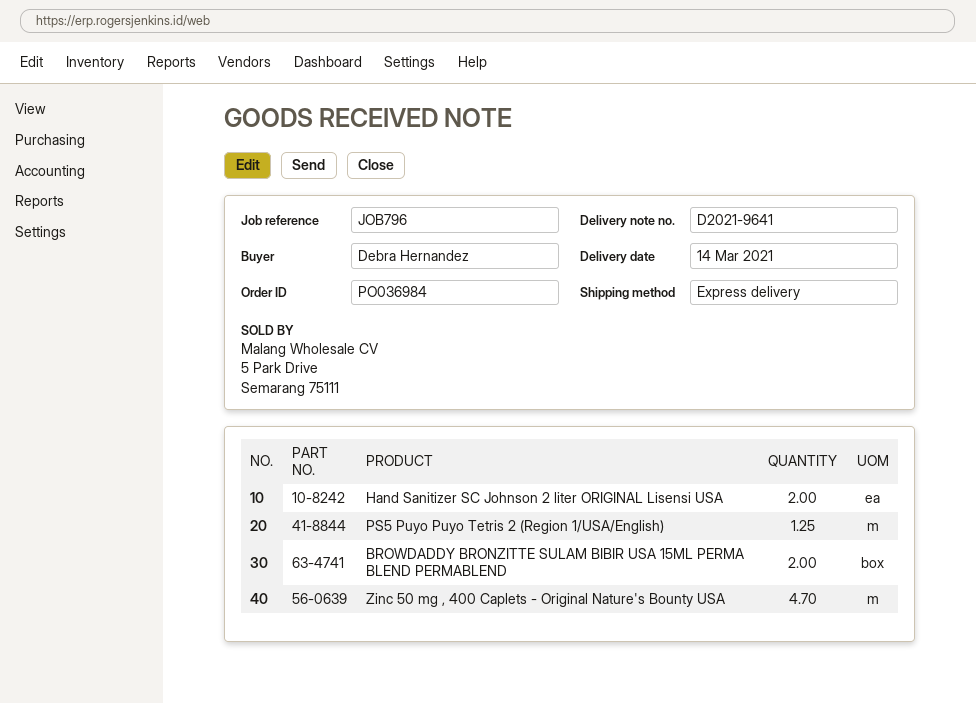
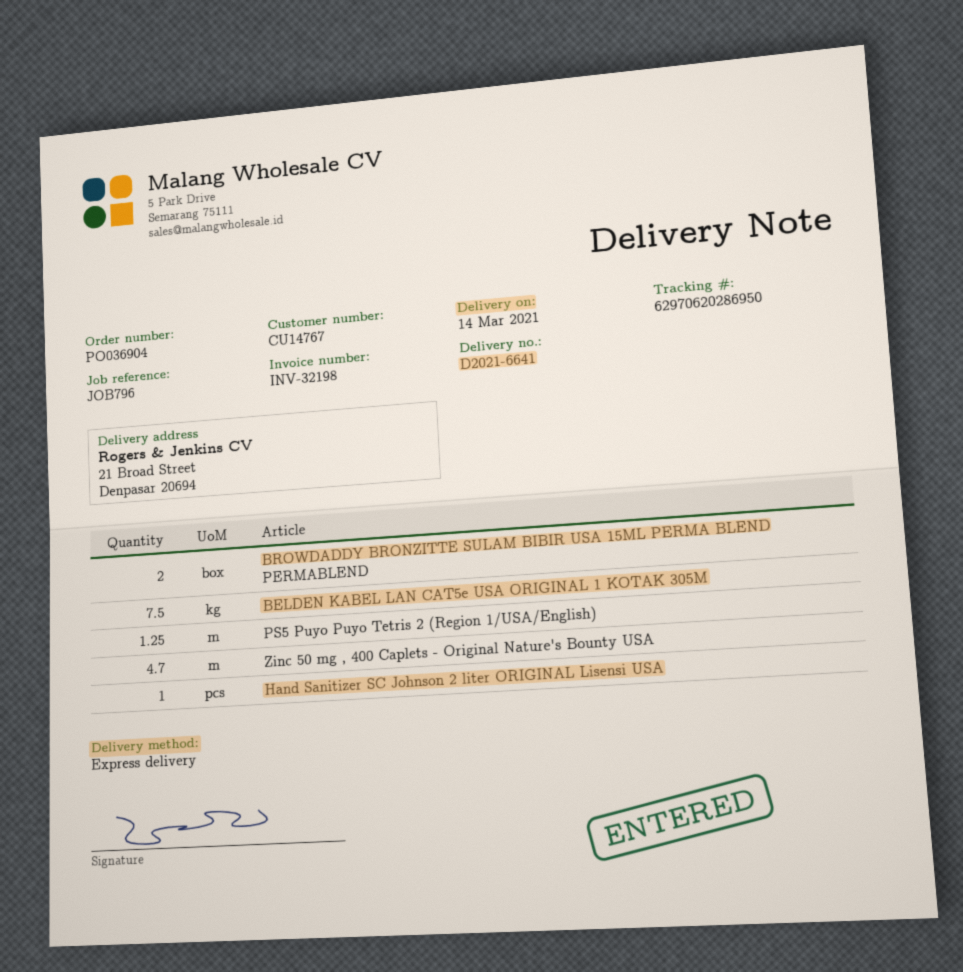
order number: PO036984 -> PO036904
delivery note number: D2021-9641 -> D2021-6641
Hand Sanitizer SC Johnson 2 liter ORIGINAL Lisensi USA: 2 -> 1
BELDEN KABEL LAN CAT5e USA ORIGINAL 1 KOTAK 305M: none -> 7.5

